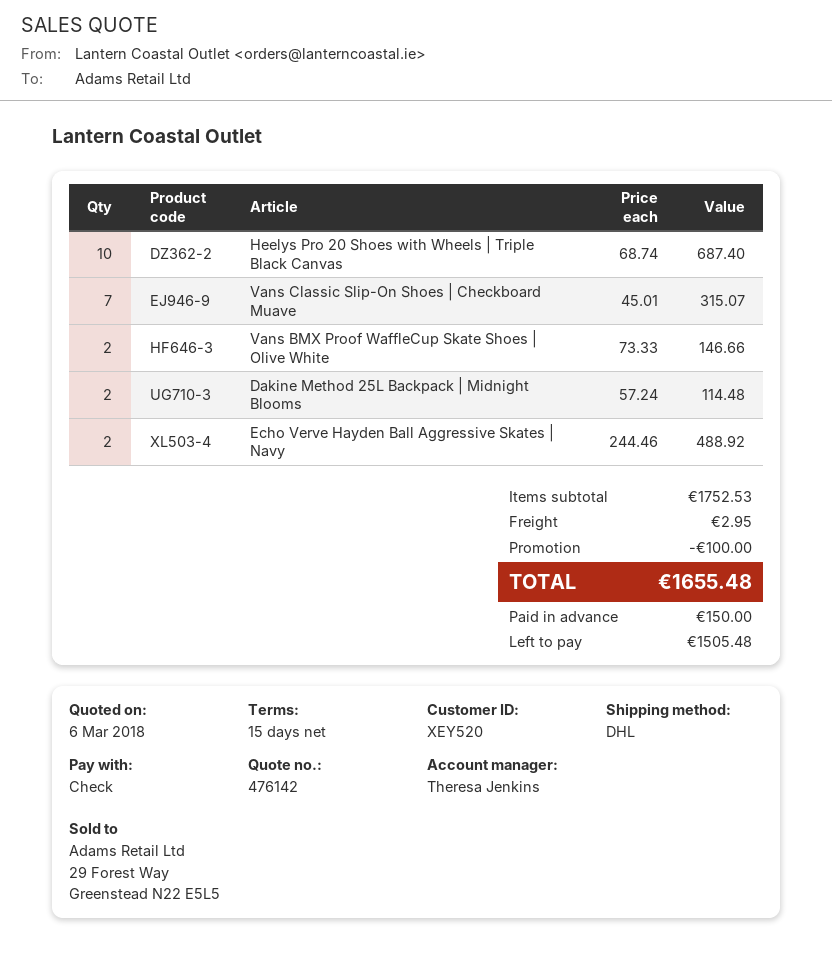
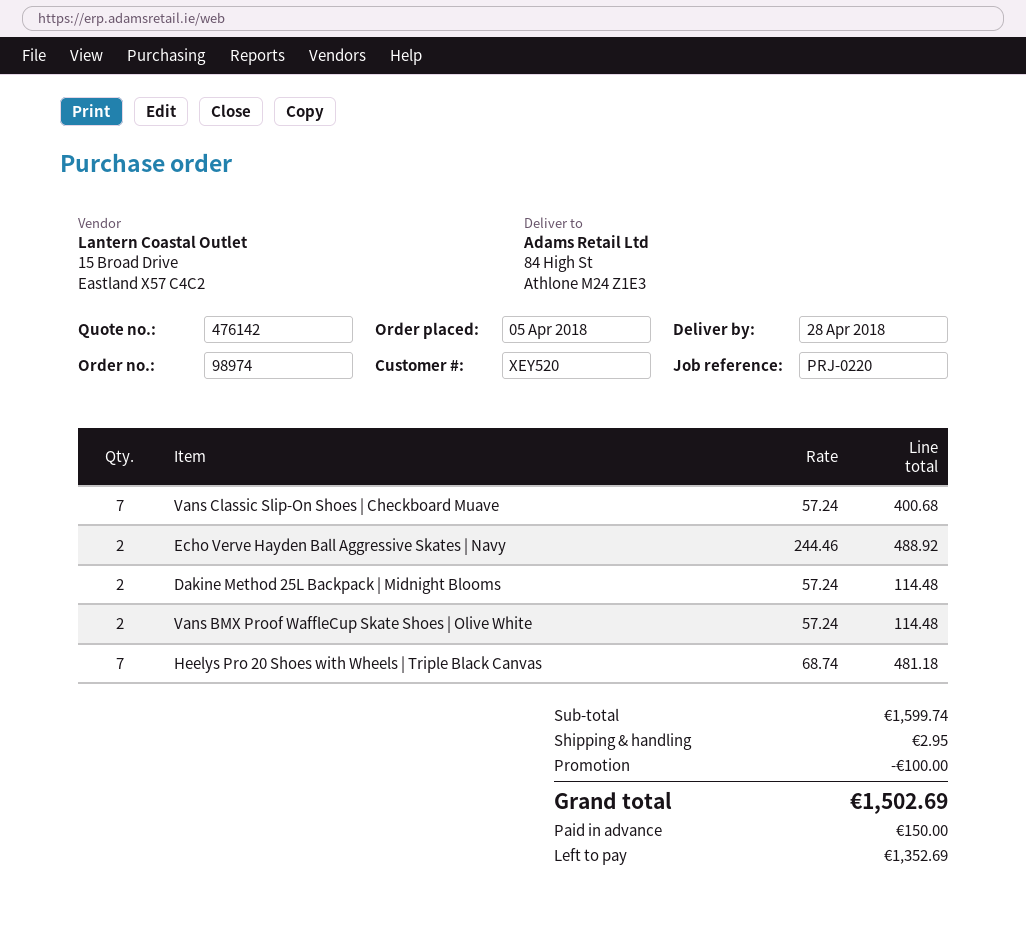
Heelys Pro 20 Shoes with Wheels | Triple Black Canvas: 10 x 68.74 = 687.40 -> 7 x 68.74 = 481.18
Vans Classic Slip-On Shoes | Checkboard Muave: 7 x 45.01 = 315.07 -> 7 x 57.24 = 400.68
Vans BMX Proof WaffleCup Skate Shoes | Olive White: 2 x 73.33 = 146.66 -> 2 x 57.24 = 114.48
subtotal: 1752.53 -> 1599.74
total: 1655.48 -> 1502.69
balance: 1505.48 -> 1352.69

